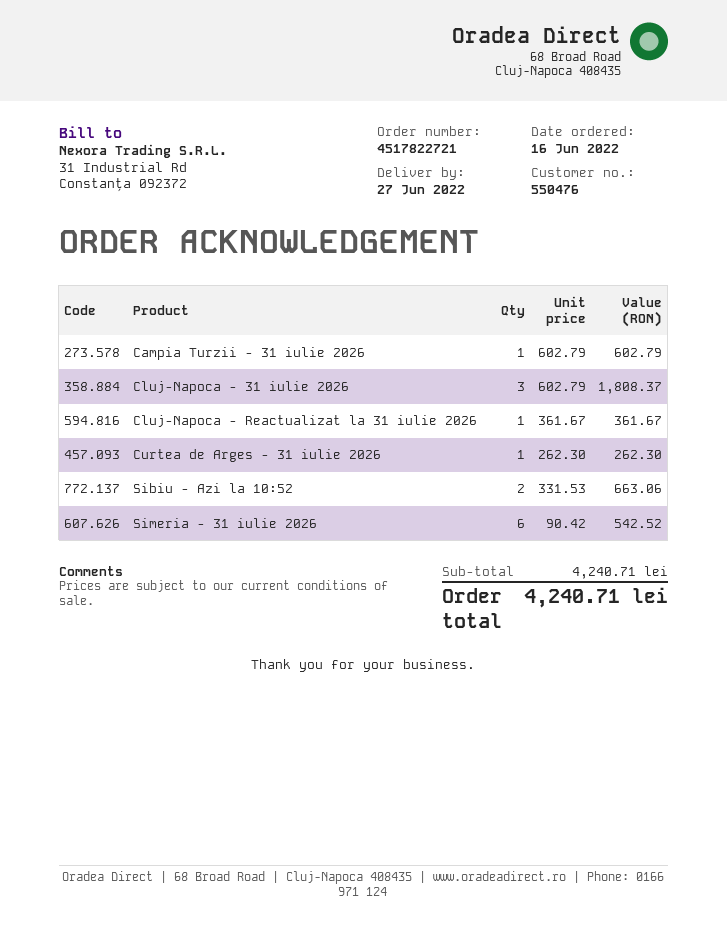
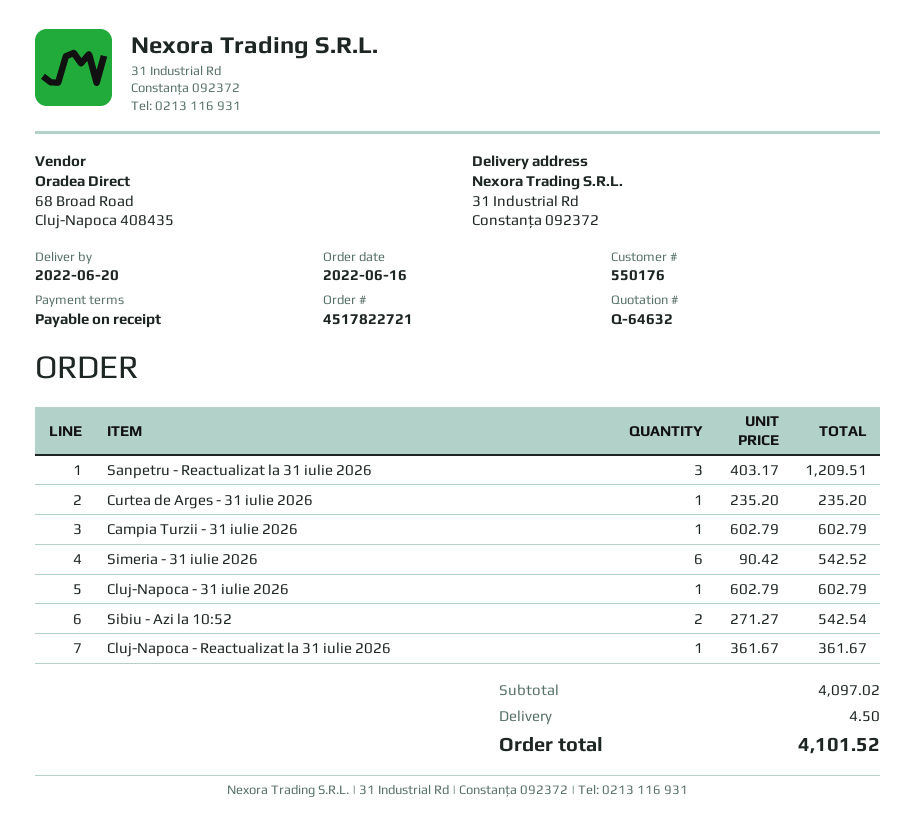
delivery date: 2022-06-27 -> 2022-06-20
customer number: 550476 -> 550176
Cluj-Napoca - 31 iulie 2026: 3 x 602.79 = 1808.37 -> 1 x 602.79 = 602.79
Curtea de Arges - 31 iulie 2026: 1 x 262.30 = 262.30 -> 1 x 235.20 = 235.20
Sibiu - Azi la 10:52: 2 x 331.53 = 663.06 -> 2 x 271.27 = 542.54
Sanpetru - Reactualizat la 31 iulie 2026: none -> 3 x 403.17 = 1209.51
subtotal: 4240.71 -> 4097.02
shipping: none -> 4.50
total: 4240.71 -> 4101.52

